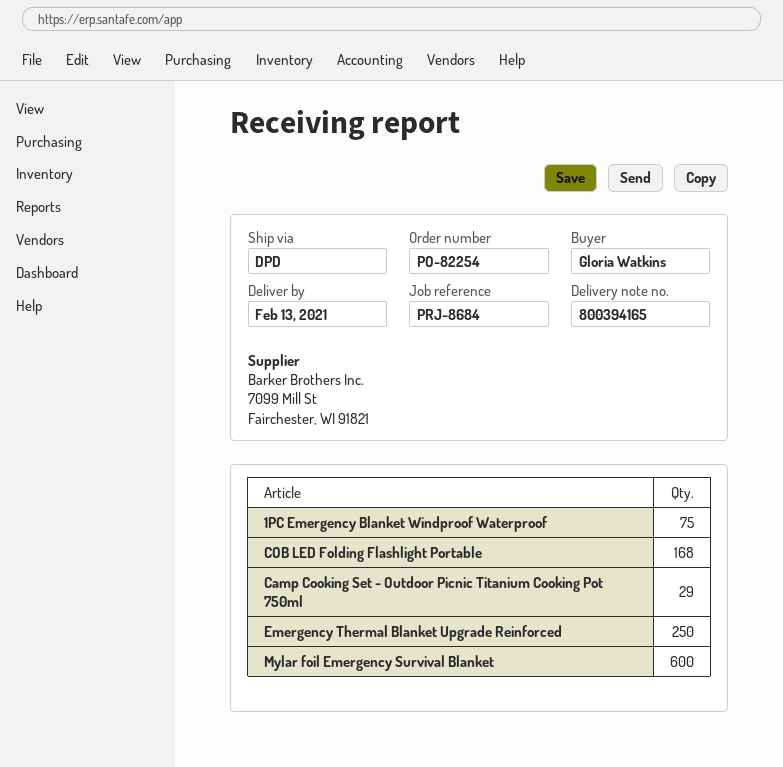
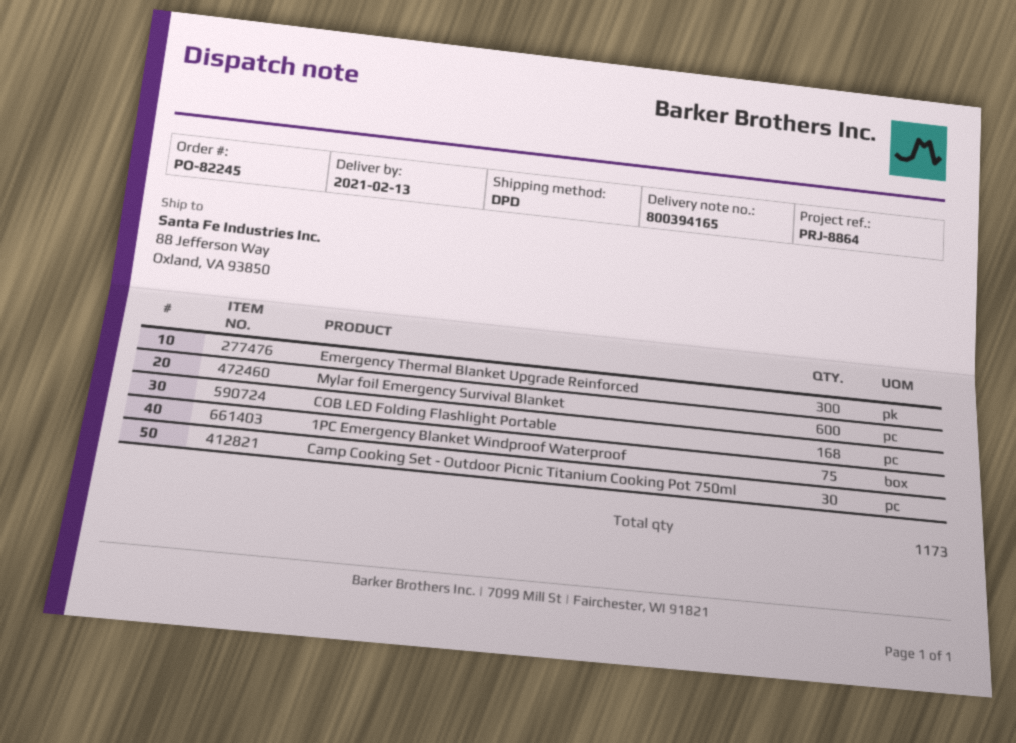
order number: PO-82254 -> PO-82245
reference: PRJ-8684 -> PRJ-8864
Camp Cooking Set - Outdoor Picnic Titanium Cooking Pot 750ml: 29 -> 30
Emergency Thermal Blanket Upgrade Reinforced: 250 -> 300

